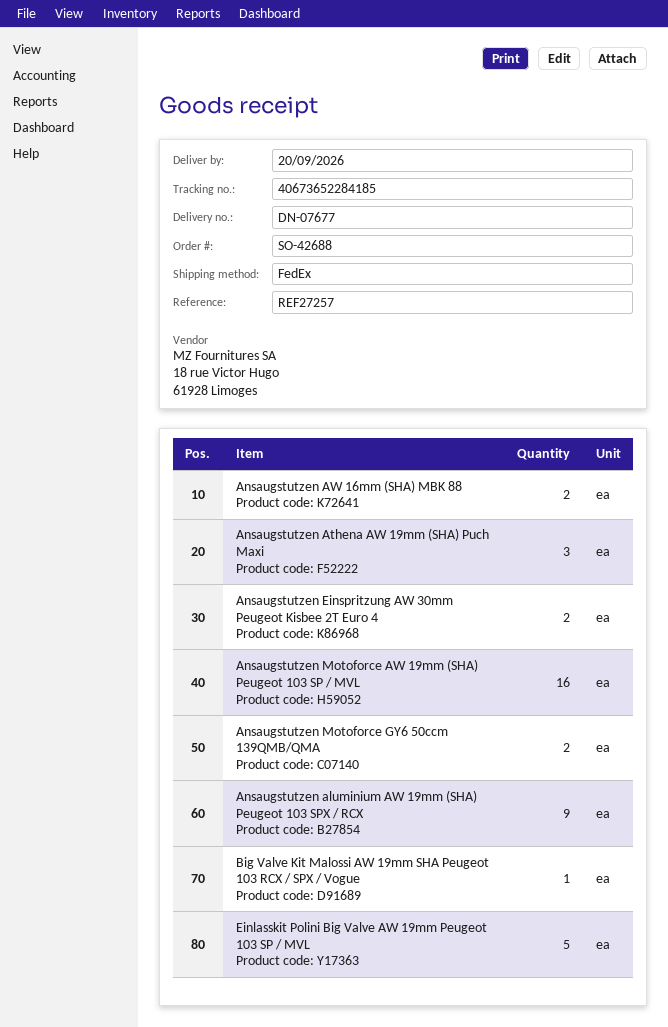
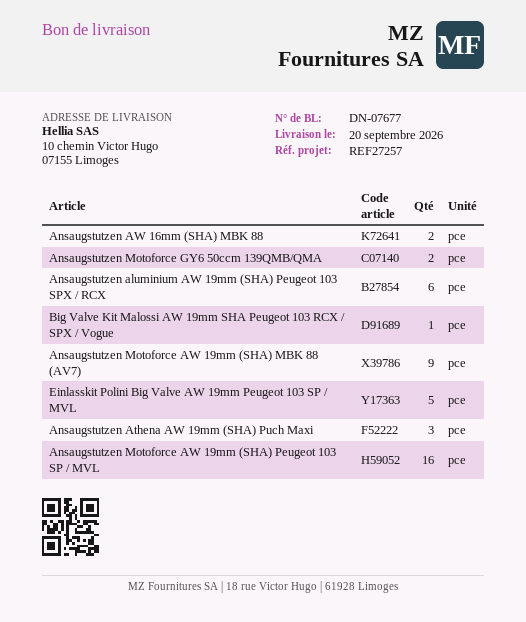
Ansaugstutzen Einspritzung AW 30mm Peugeot Kisbee 2T Euro 4: 2 -> none
Ansaugstutzen aluminium AW 19mm (SHA) Peugeot 103 SPX / RCX: 9 -> 6
Ansaugstutzen Motoforce AW 19mm (SHA) MBK 88 (AV7): none -> 9

